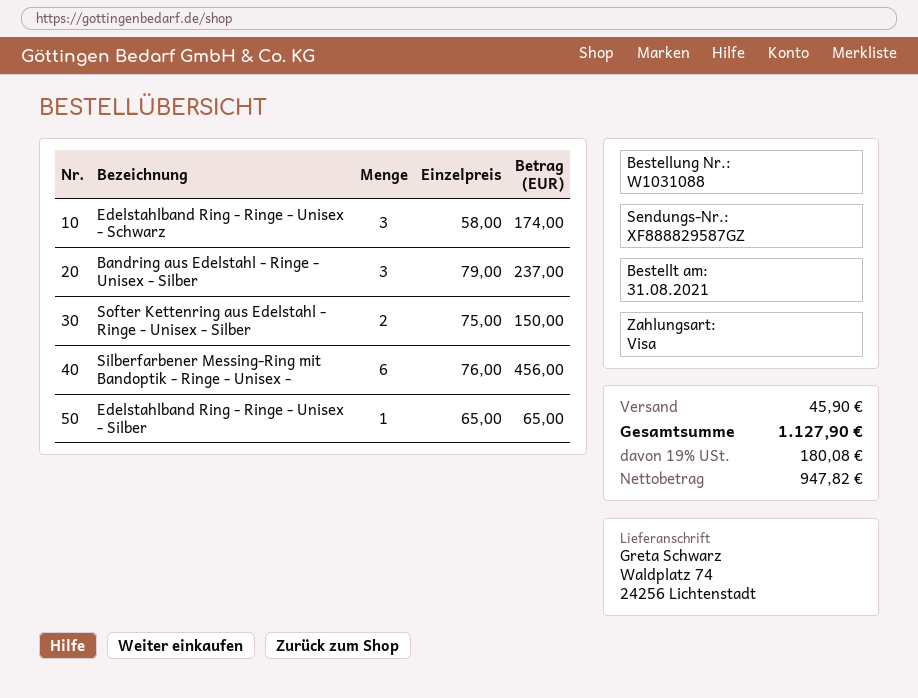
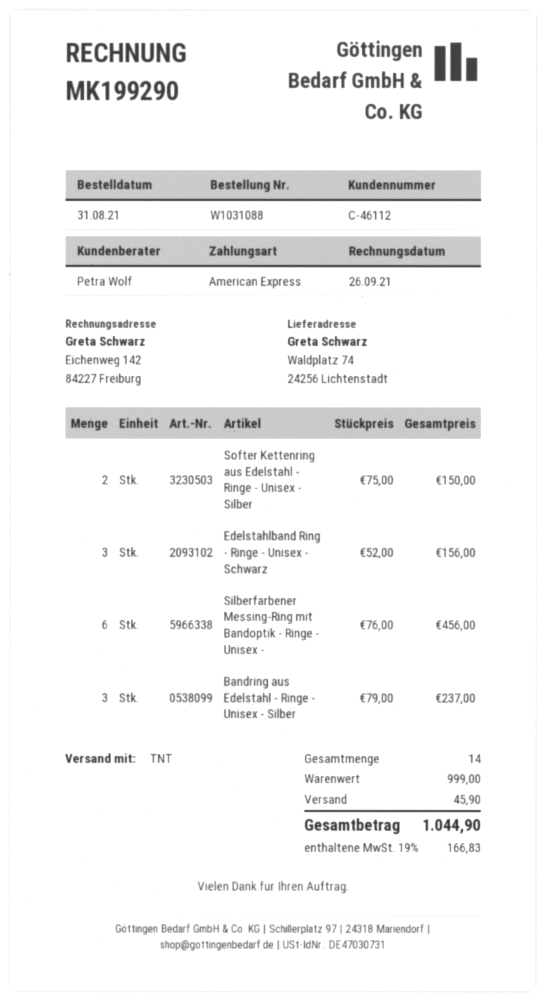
payment method: Visa -> American Express
Edelstahlband Ring - Ringe - Unisex - Schwarz: 3 x 58.00 = 174.00 -> 3 x 52.00 = 156.00
Edelstahlband Ring - Ringe - Unisex - Silber: 1 x 65.00 = 65.00 -> none
tax: 19% = 180.08 -> 19% = 166.83
total: 1127.90 -> 1044.90

